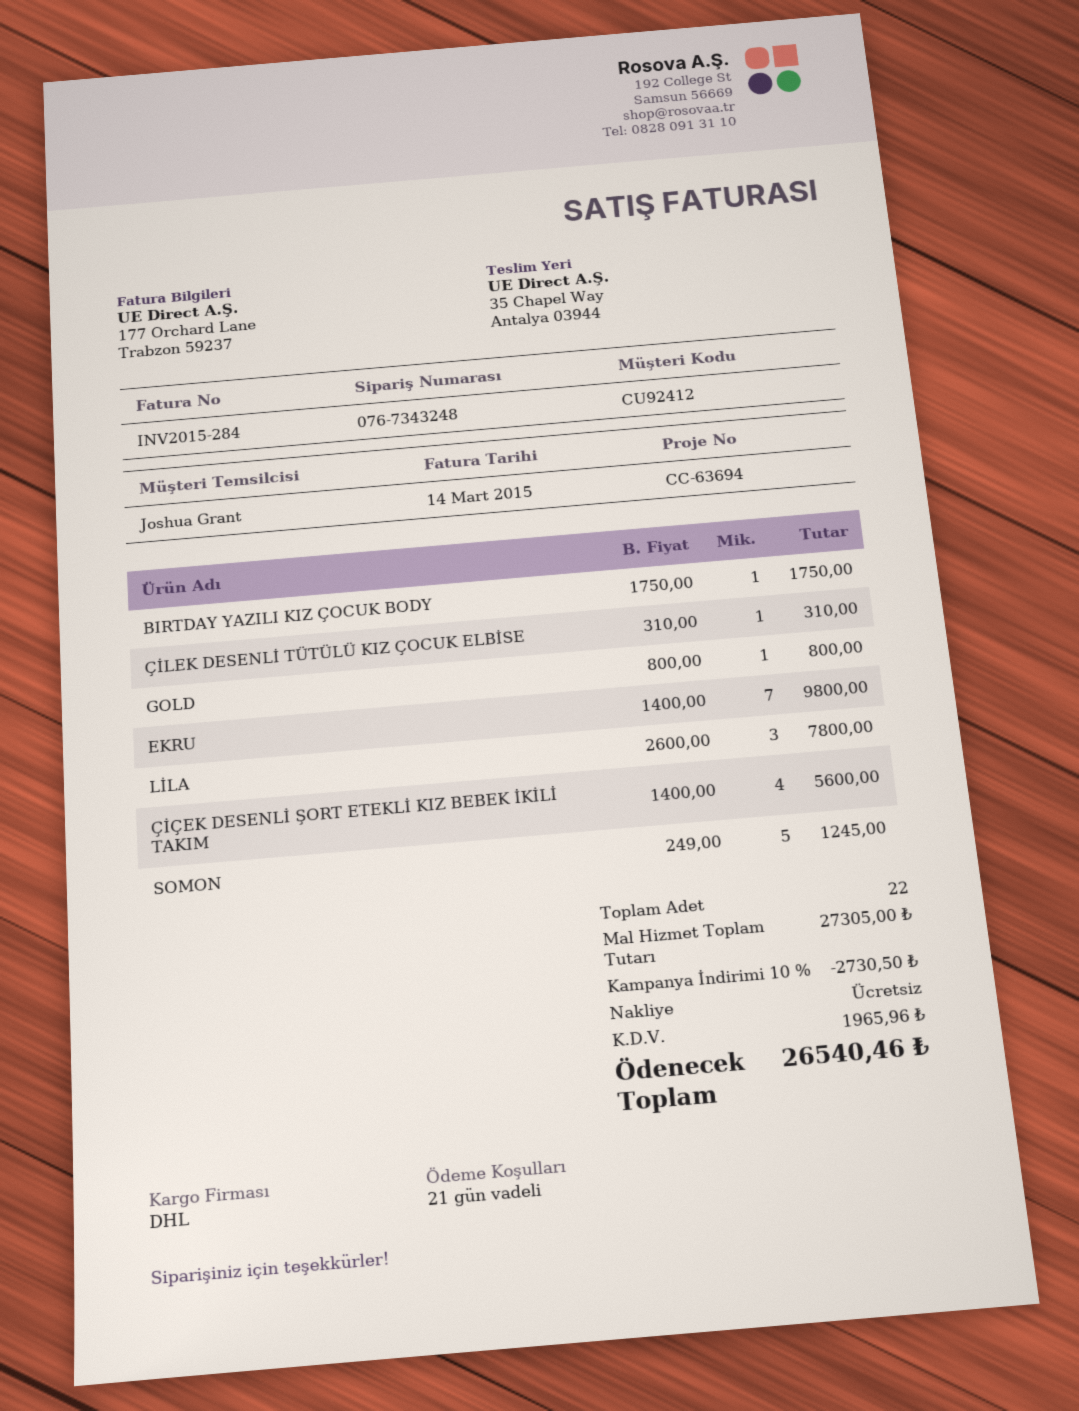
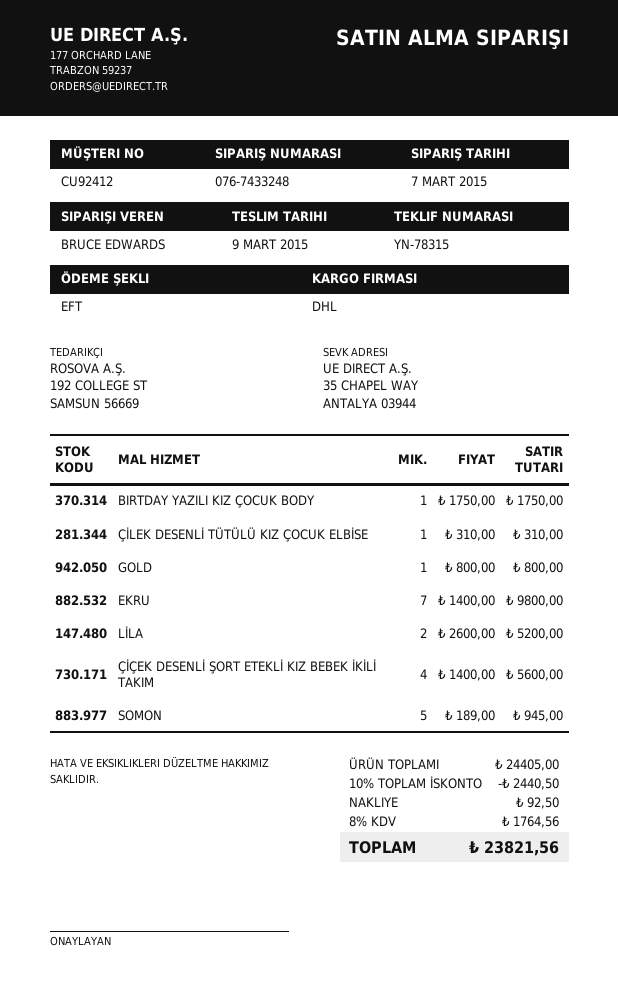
order number: 076-7343248 -> 076-7433248
LİLA: 3 x 2600.00 = 7800.00 -> 2 x 2600.00 = 5200.00
SOMON: 5 x 249.00 = 1245.00 -> 5 x 189.00 = 945.00
subtotal: 27305.00 -> 24405.00
discount: 10% = 2730.50 -> 10% = 2440.50
shipping: 0.00 -> 92.50
tax: 1965.96 -> 1764.56
total: 26540.46 -> 23821.56

